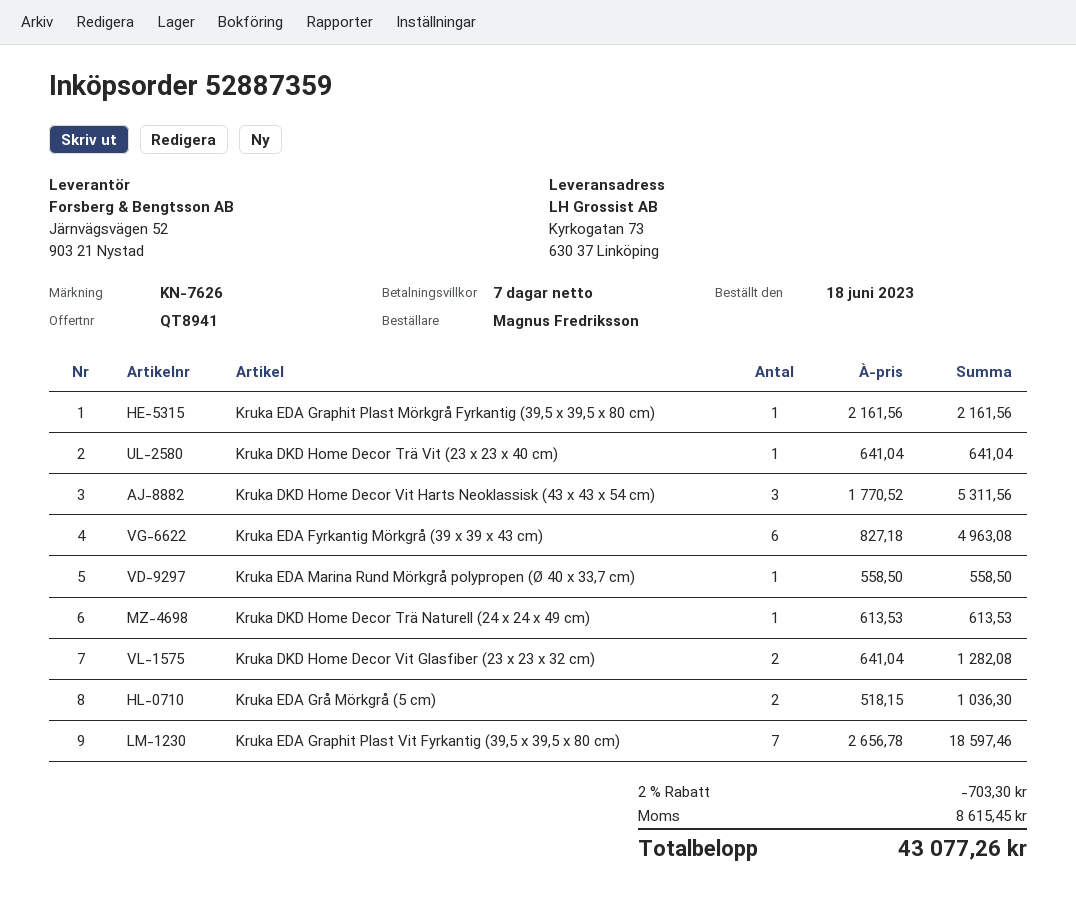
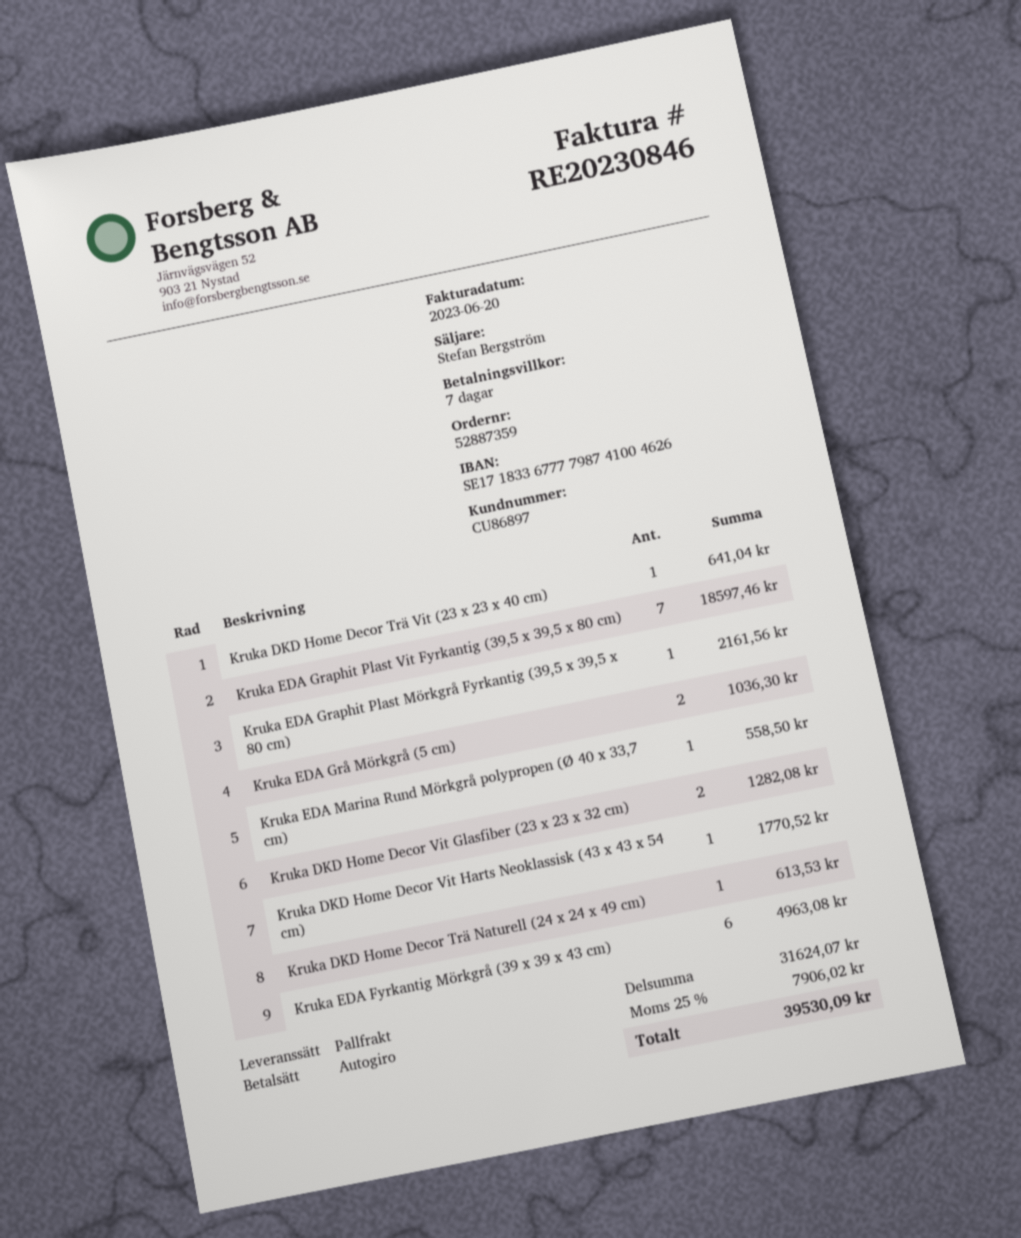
Kruka DKD Home Decor Vit Harts Neoklassisk (43 x 43 x 54 cm): 3 for 5311.56 -> 1 for 1770.52
discount: 2% = 703.30 -> none
tax: 8615.45 -> 7906.02
total: 43077.26 -> 39530.09

